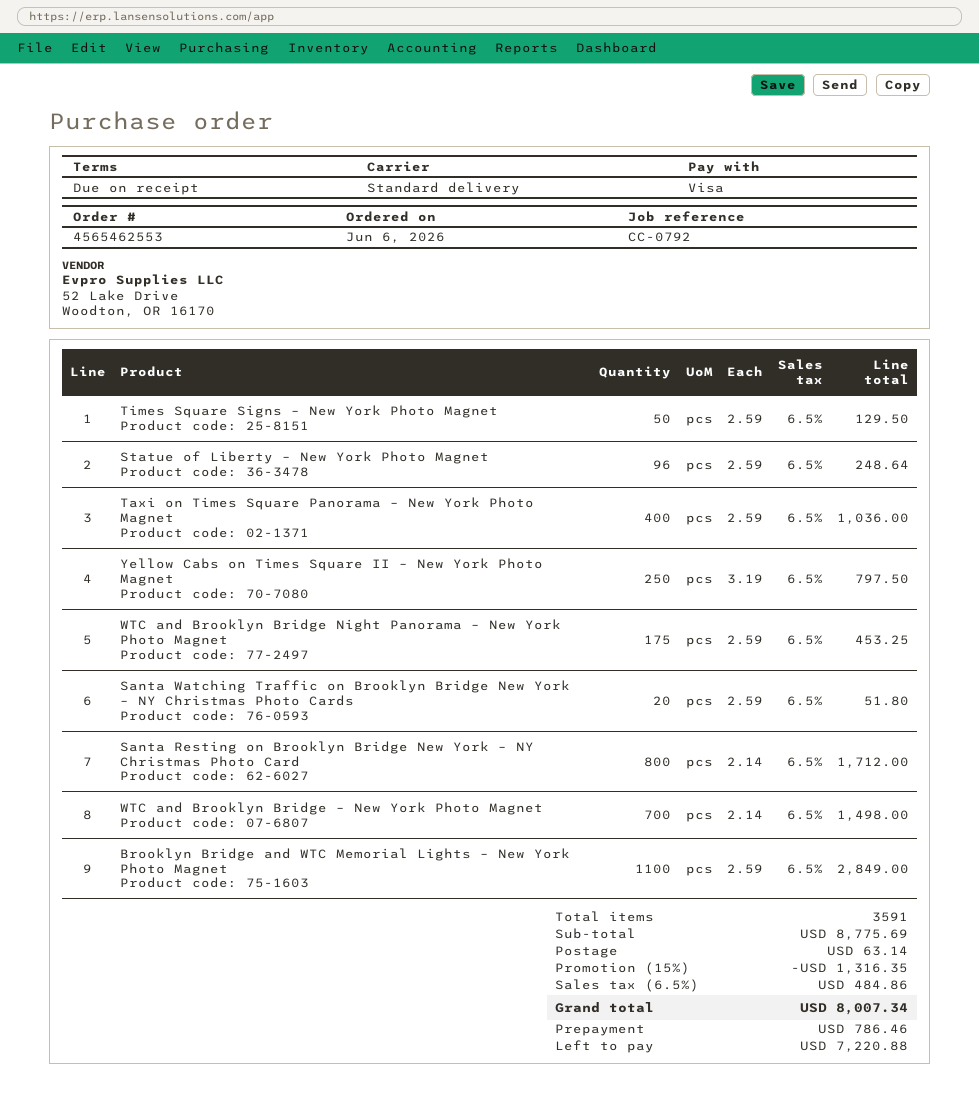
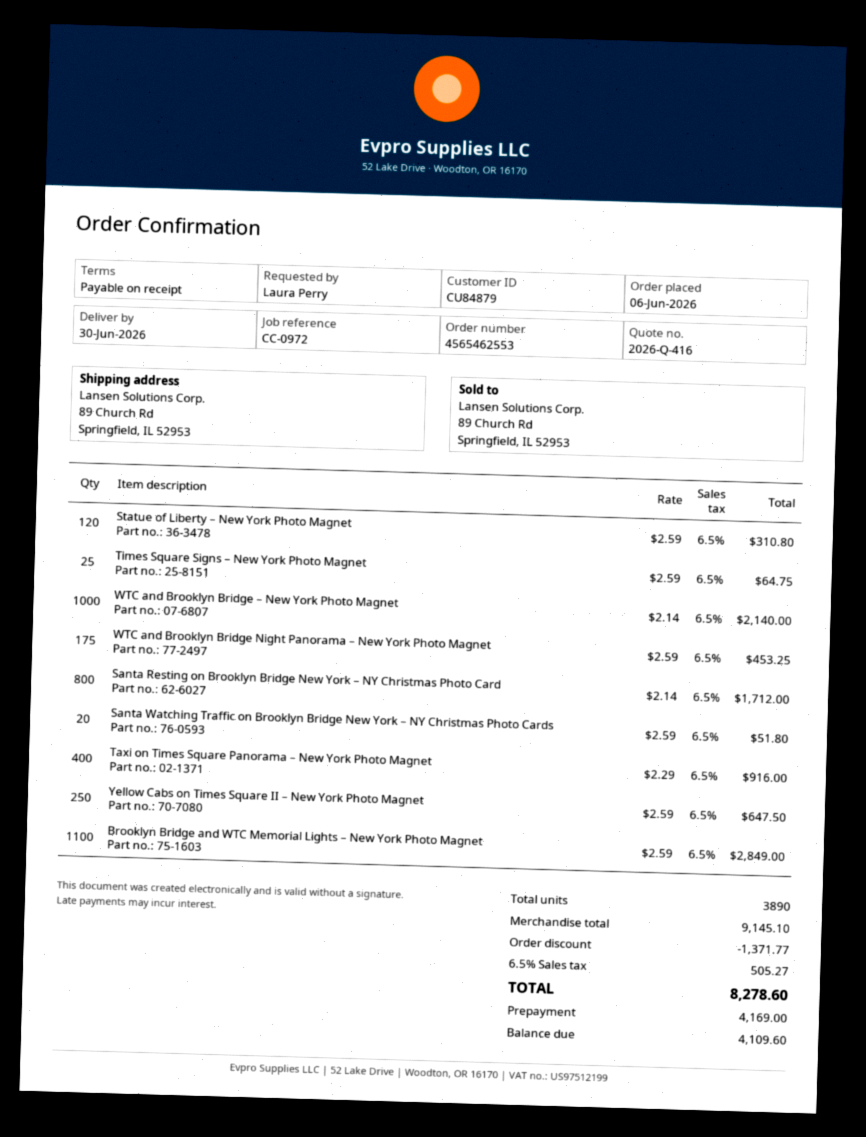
reference: CC-0792 -> CC-0972
Times Square Signs – New York Photo Magnet: 50 x 2.59 = 129.50 -> 25 x 2.59 = 64.75
Statue of Liberty – New York Photo Magnet: 96 x 2.59 = 248.64 -> 120 x 2.59 = 310.80
Taxi on Times Square Panorama – New York Photo Magnet: 400 x 2.59 = 1036.00 -> 400 x 2.29 = 916.00
Yellow Cabs on Times Square II – New York Photo Magnet: 250 x 3.19 = 797.50 -> 250 x 2.59 = 647.50
WTC and Brooklyn Bridge – New York Photo Magnet: 700 x 2.14 = 1498.00 -> 1000 x 2.14 = 2140.00
total quantity: 3591 -> 3890
subtotal: 8775.69 -> 9145.10
discount: 1316.35 -> 1371.77
shipping: 63.14 -> none
tax: 6.5% = 484.86 -> 6.5% = 505.27
total: 8007.34 -> 8278.60
deposit: 786.46 -> 4169.00
balance: 7220.88 -> 4109.60

